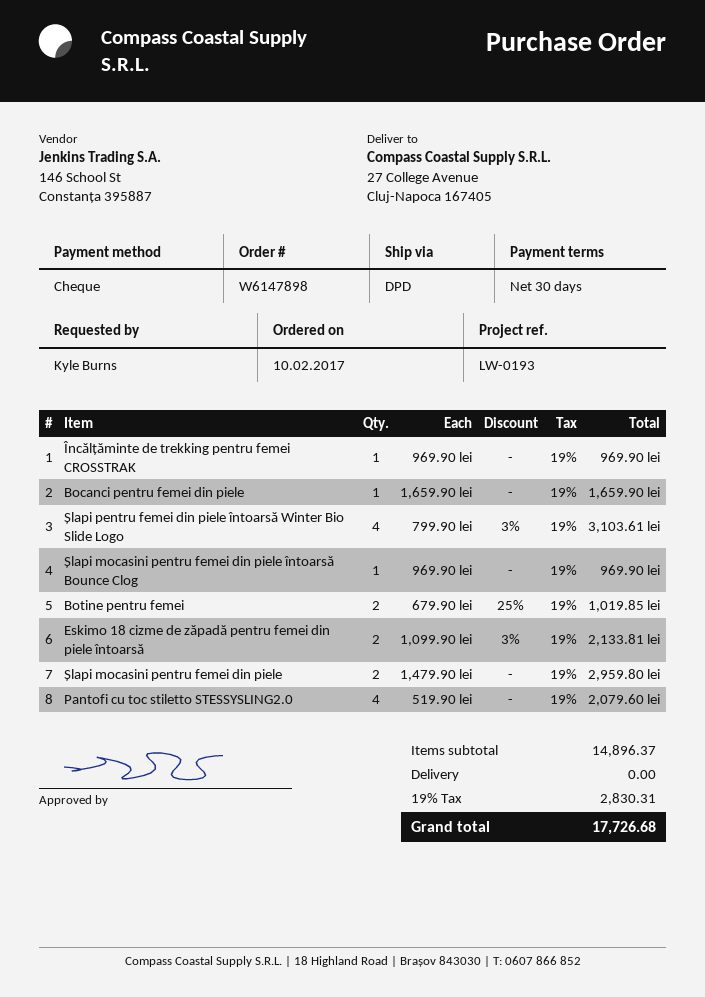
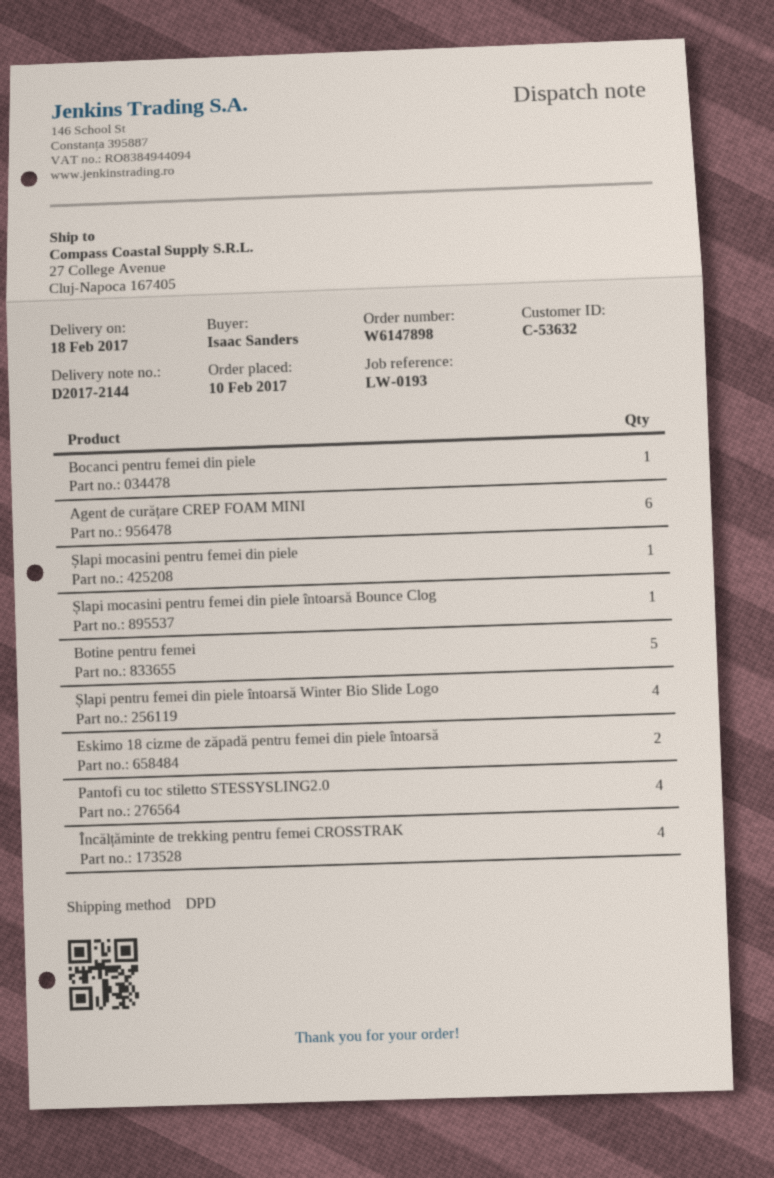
ordered by: Kyle Burns -> Isaac Sanders
Încălțăminte de trekking pentru femei CROSSTRAK: 1 -> 4
Botine pentru femei: 2 -> 5
Șlapi mocasini pentru femei din piele: 2 -> 1
Agent de curățare CREP FOAM MINI: none -> 6

